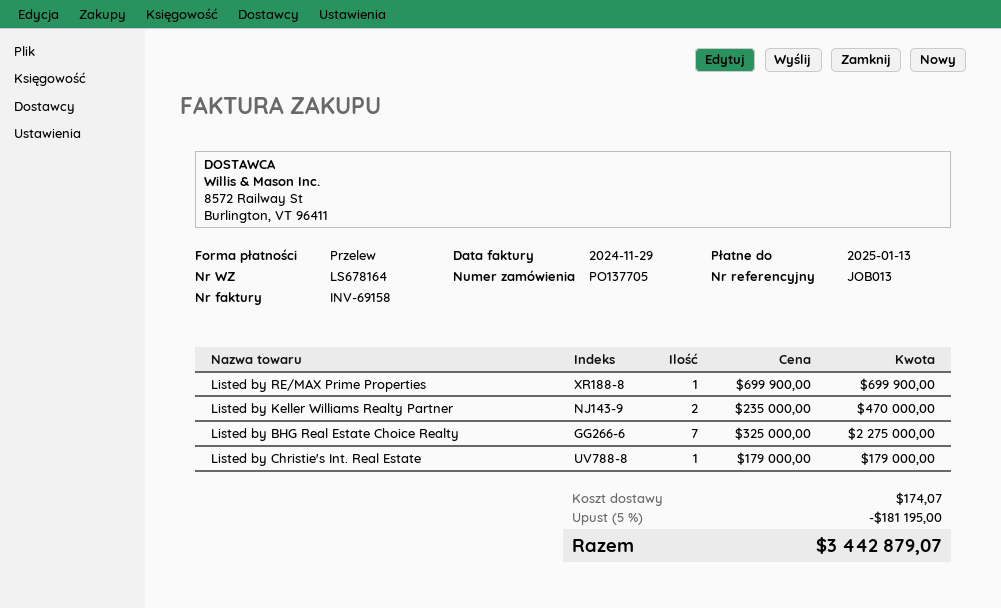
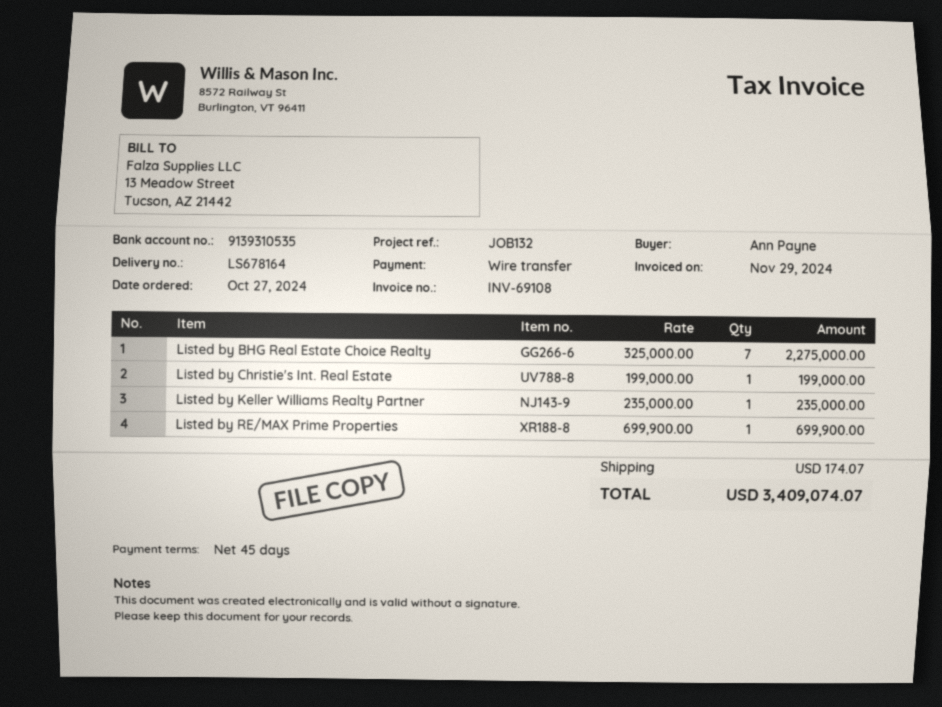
invoice number: INV-69158 -> INV-69108
reference: JOB013 -> JOB132
Listed by Keller Williams Realty Partner: 2 x 235000.00 = 470000.00 -> 1 x 235000.00 = 235000.00
Listed by Christie's Int. Real Estate: 1 x 179000.00 = 179000.00 -> 1 x 199000.00 = 199000.00
discount: 5% = 181195.00 -> none
total: 3442879.07 -> 3409074.07

